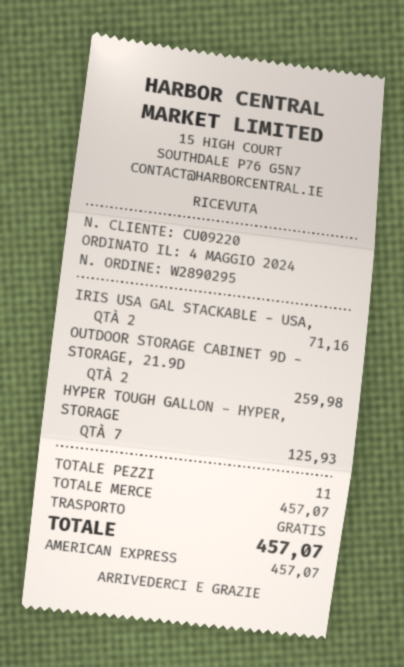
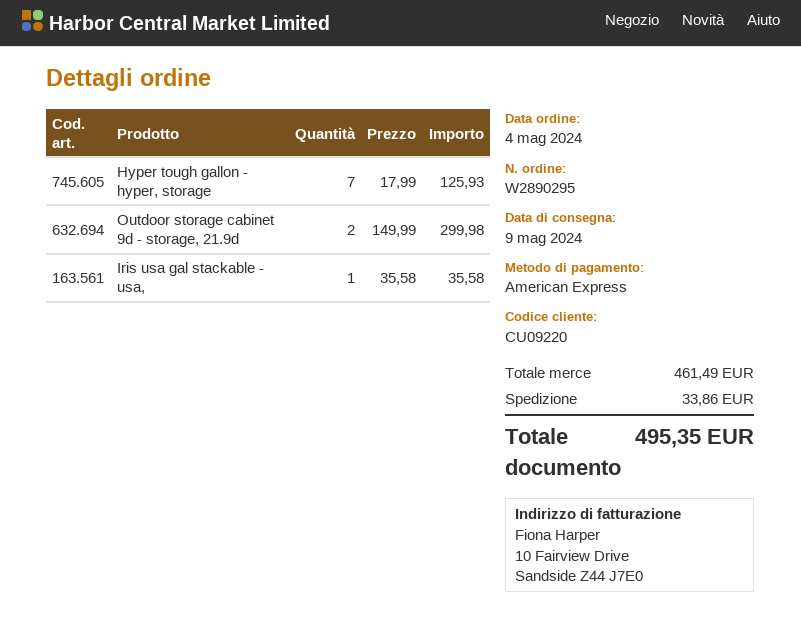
IRIS USA GAL STACKABLE - USA,: 2 for 71.16 -> 1 for 35.58
OUTDOOR STORAGE CABINET 9D - STORAGE, 21.9D: 2 for 259.98 -> 2 for 299.98
subtotal: 457.07 -> 461.49
shipping: 0.00 -> 33.86
total: 457.07 -> 495.35

